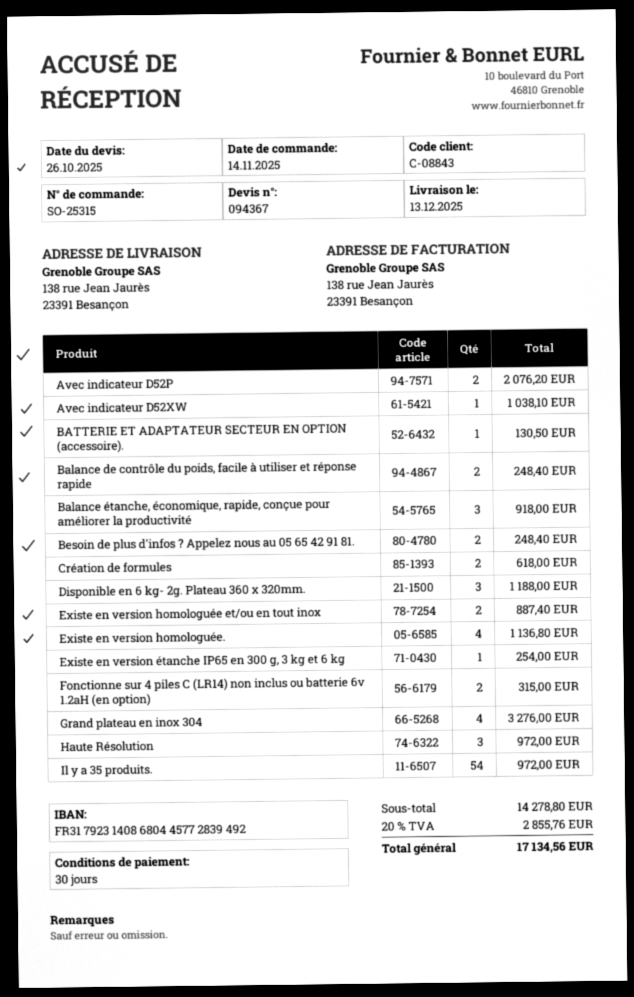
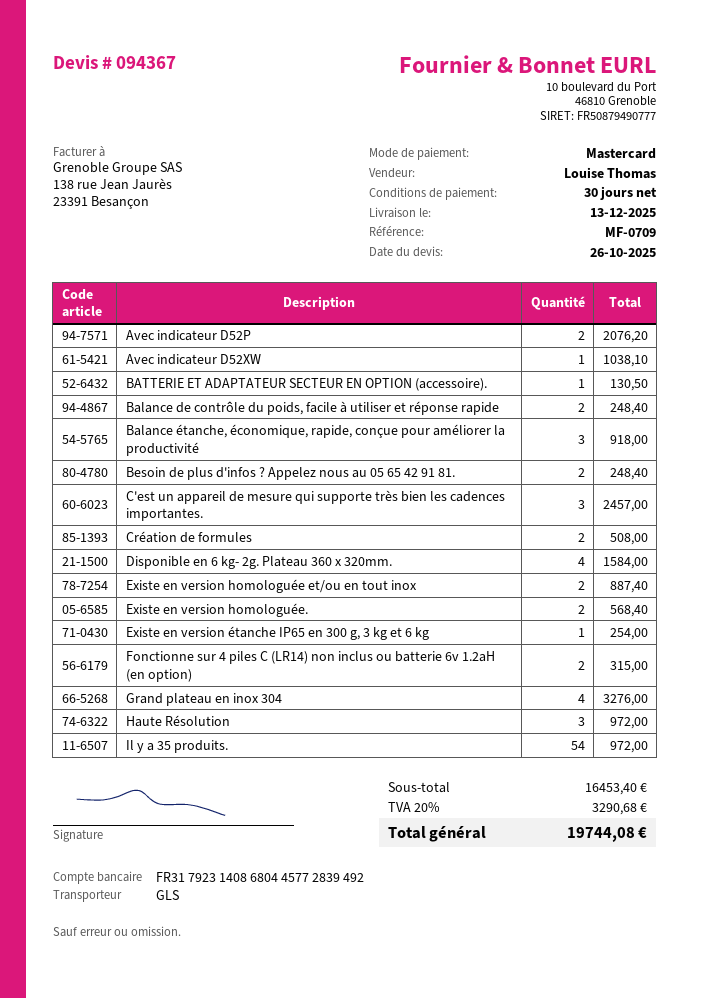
Création de formules: 2 for 618.00 -> 2 for 508.00
Disponible en 6 kg- 2g. Plateau 360 x 320mm.: 3 for 1188.00 -> 4 for 1584.00
Existe en version homologuée.: 4 for 1136.80 -> 2 for 568.40
C'est un appareil de mesure qui supporte très bien les cadences importantes.: none -> 3 for 2457.00
subtotal: 14278.80 -> 16453.40
tax: 20% = 2855.76 -> 20% = 3290.68
total: 17134.56 -> 19744.08

